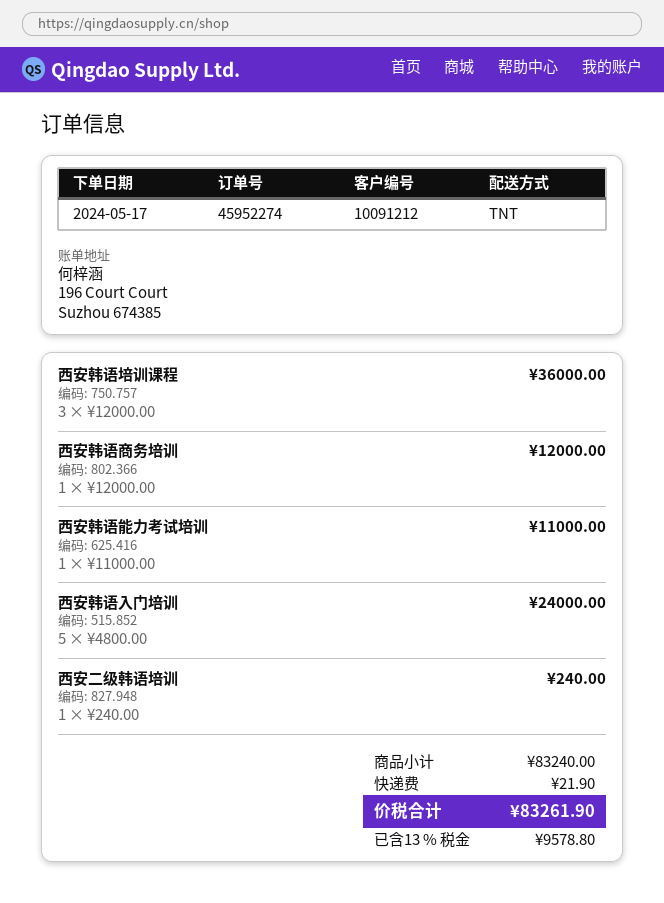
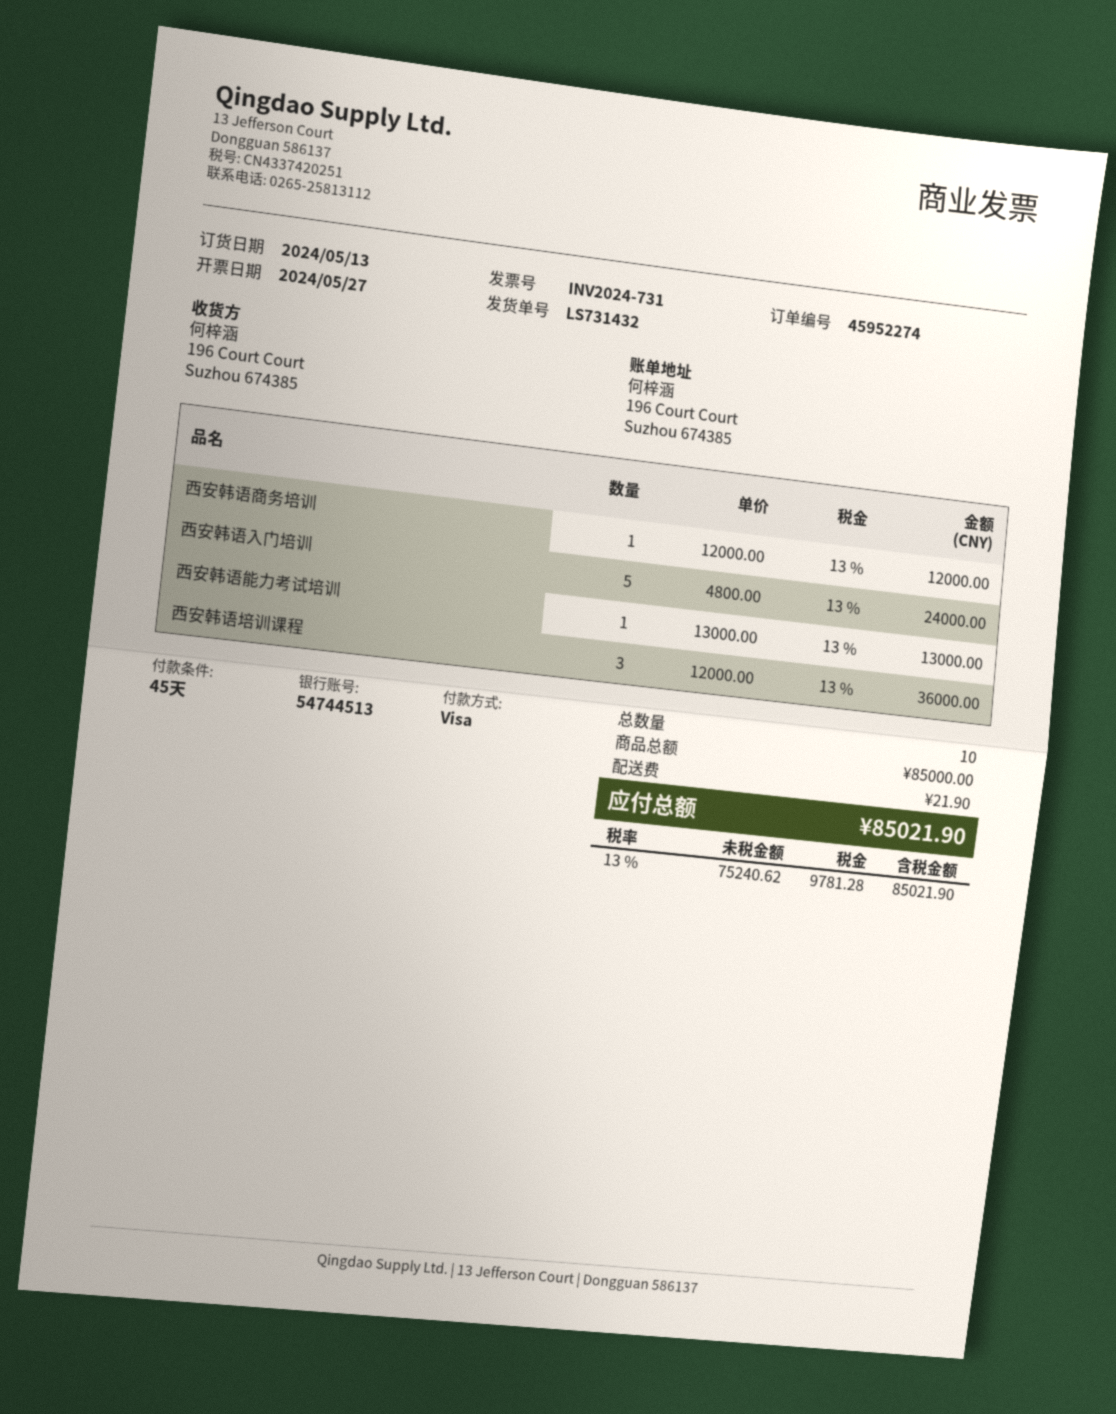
order date: 2024-05-17 -> 2024-05-13
西安韩语能力考试培训: 1 x 11000.00 = 11000.00 -> 1 x 13000.00 = 13000.00
西安二级韩语培训: 1 x 240.00 = 240.00 -> none
subtotal: 83240.00 -> 85000.00
tax: 13% = 9578.80 -> 13% = 9781.28
total: 83261.90 -> 85021.90

